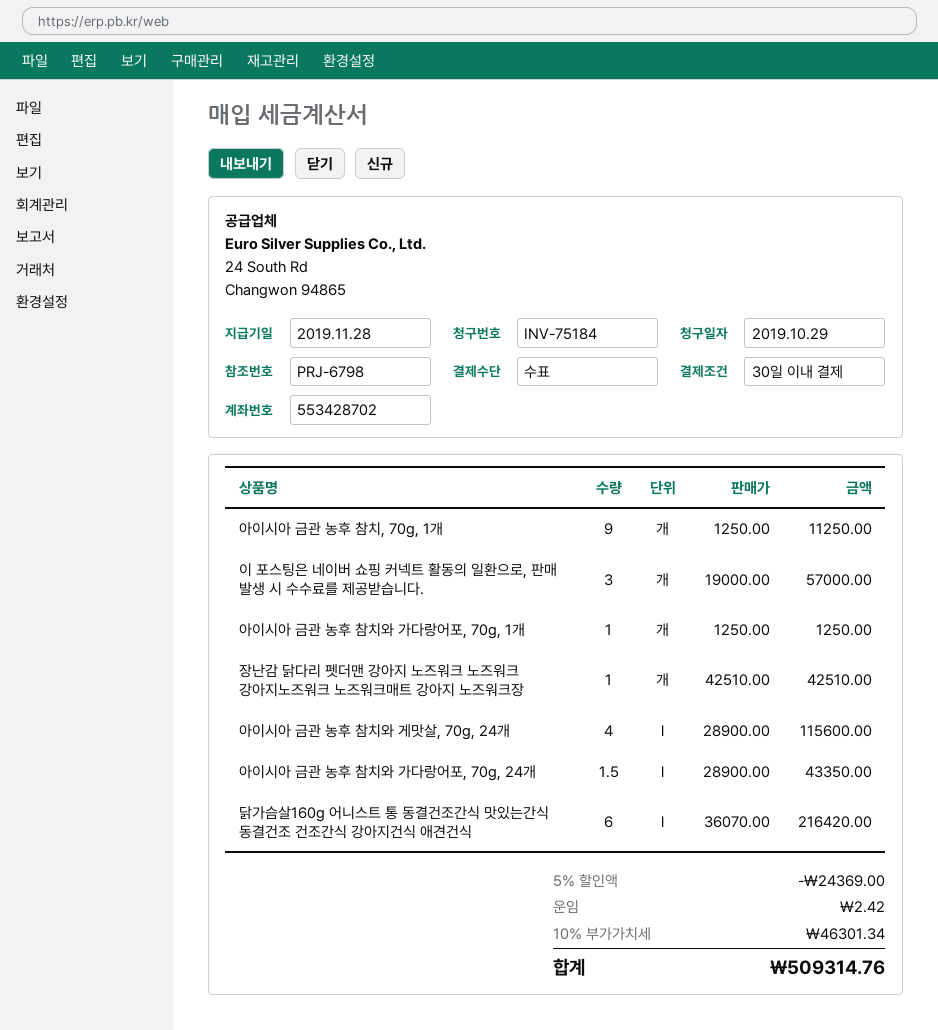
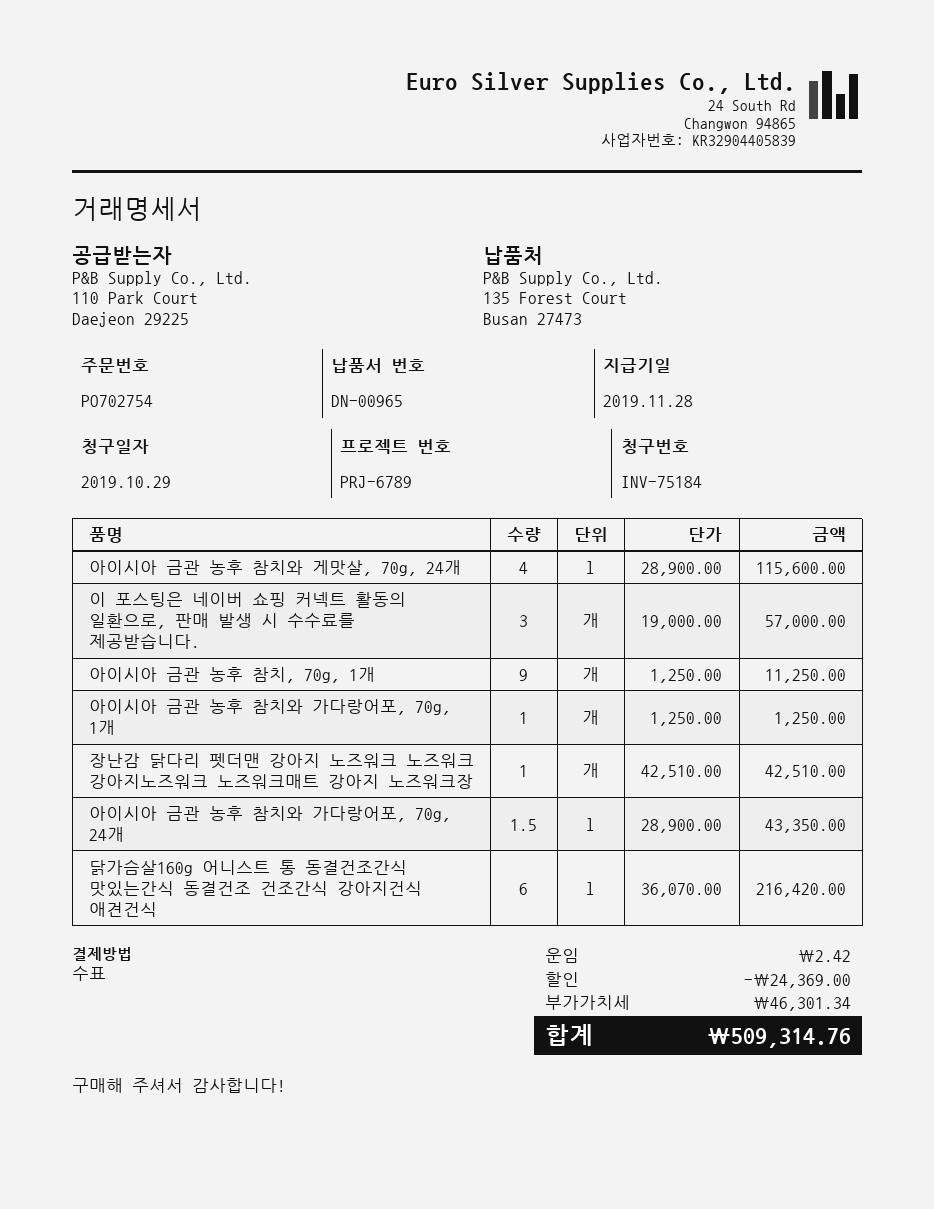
reference: PRJ-6798 -> PRJ-6789

